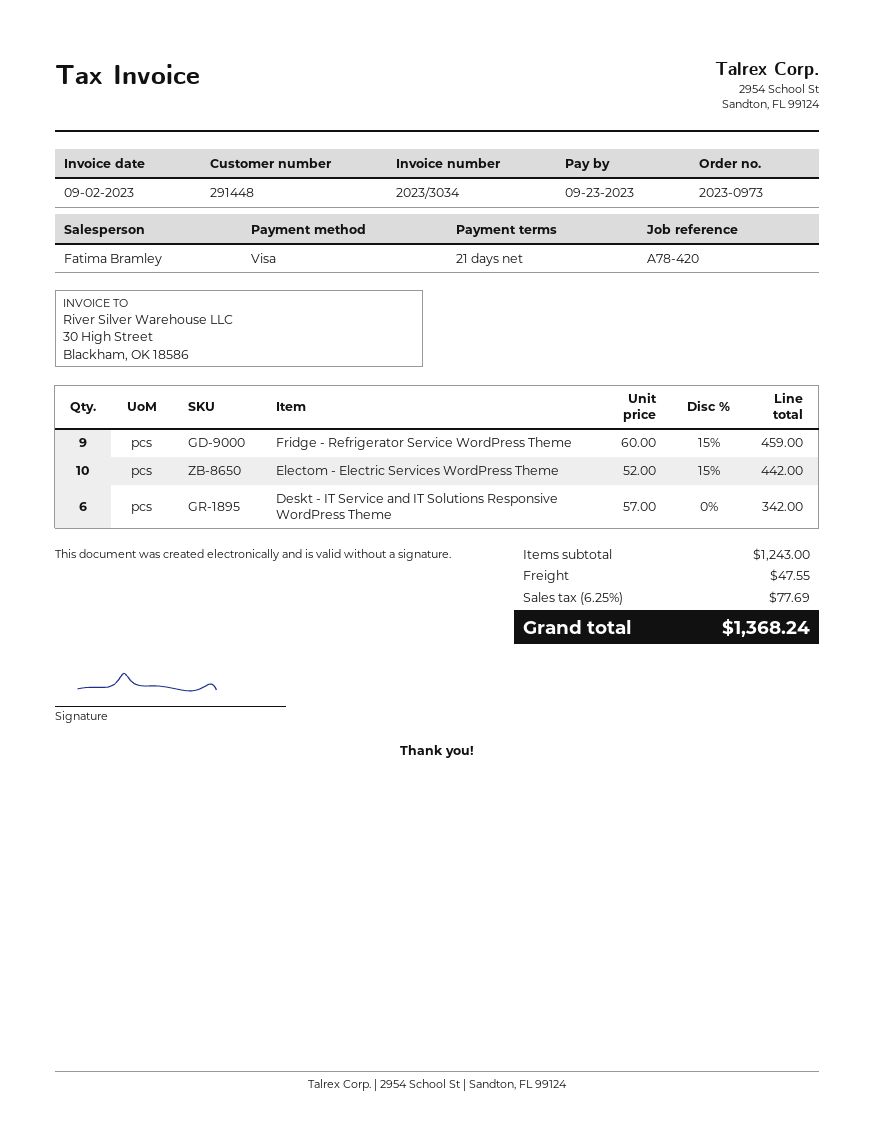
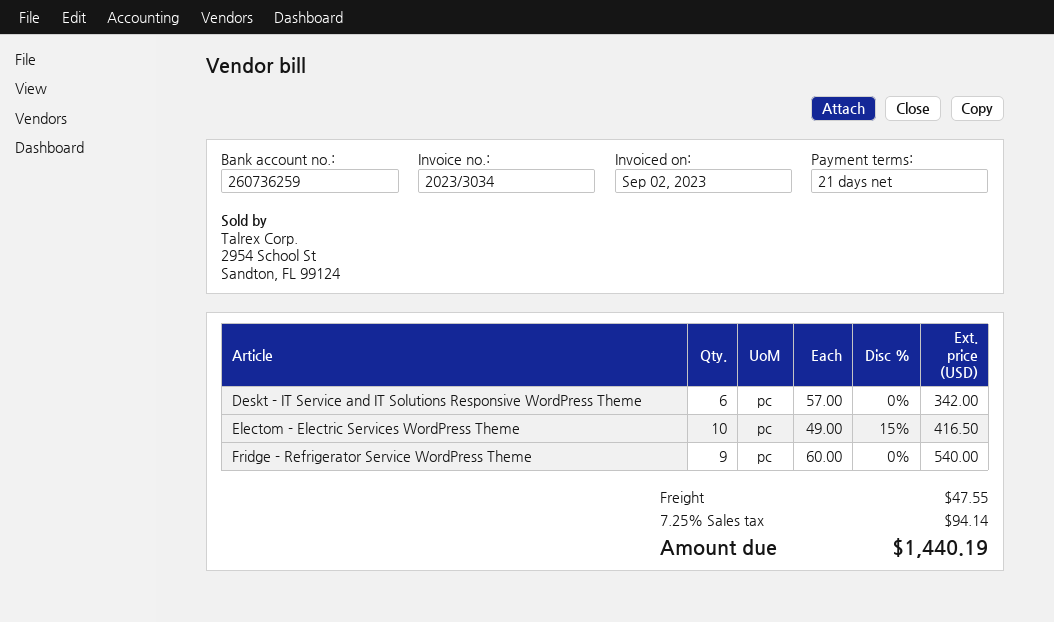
Fridge - Refrigerator Service WordPress Theme: 9 x 60.00 - 15% = 459.00 -> 9 x 60.00 = 540.00
Electom - Electric Services WordPress Theme: 10 x 52.00 - 15% = 442.00 -> 10 x 49.00 - 15% = 416.50
tax: 6.25% = 77.69 -> 7.25% = 94.14
total: 1368.24 -> 1440.19

